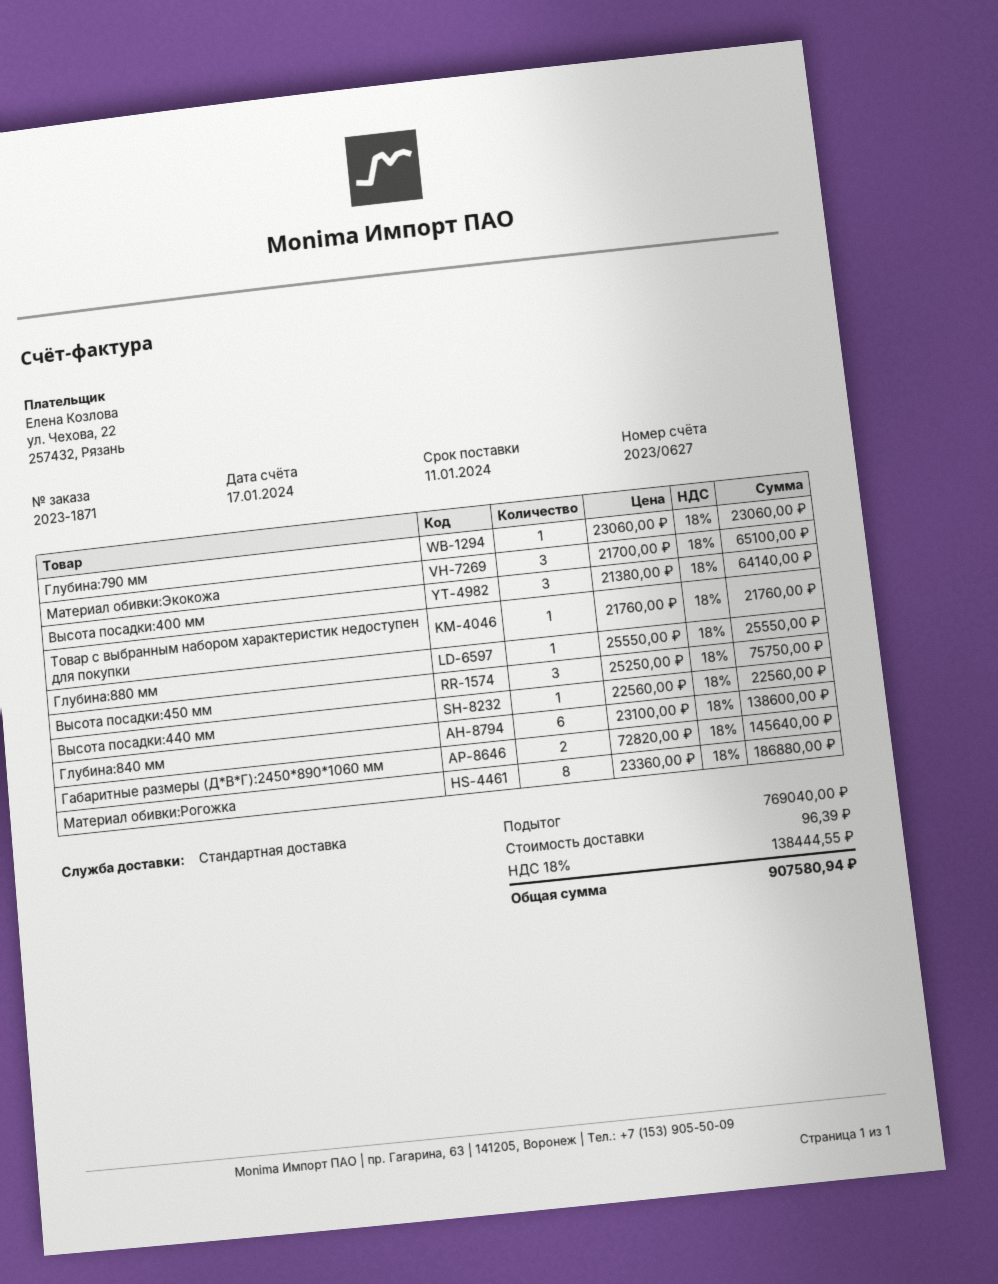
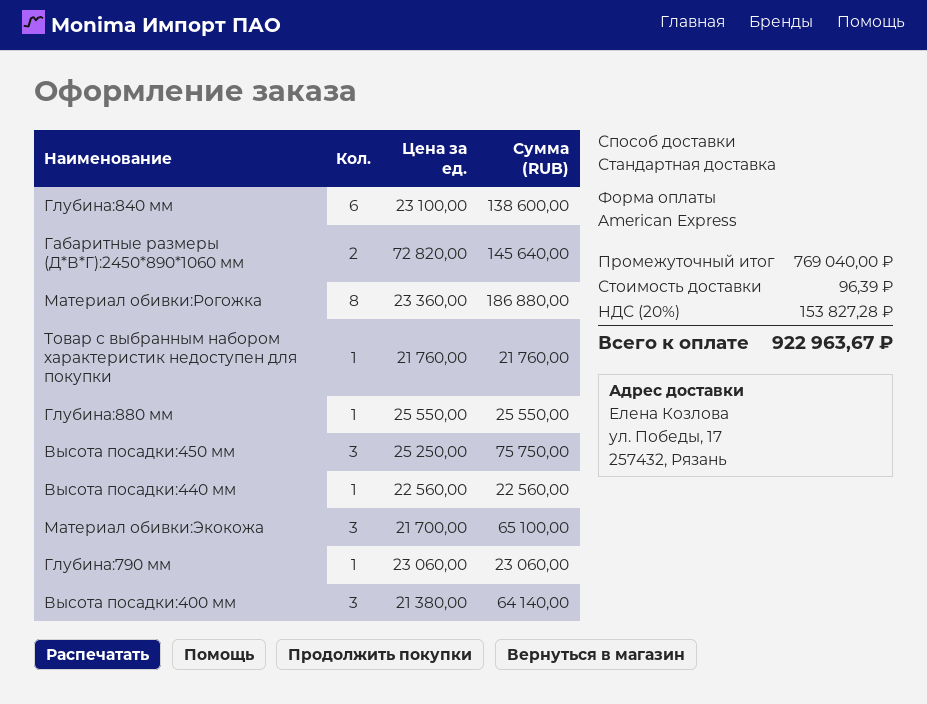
tax: 18% = 138444.55 -> 20% = 153827.28
total: 907580.94 -> 922963.67

